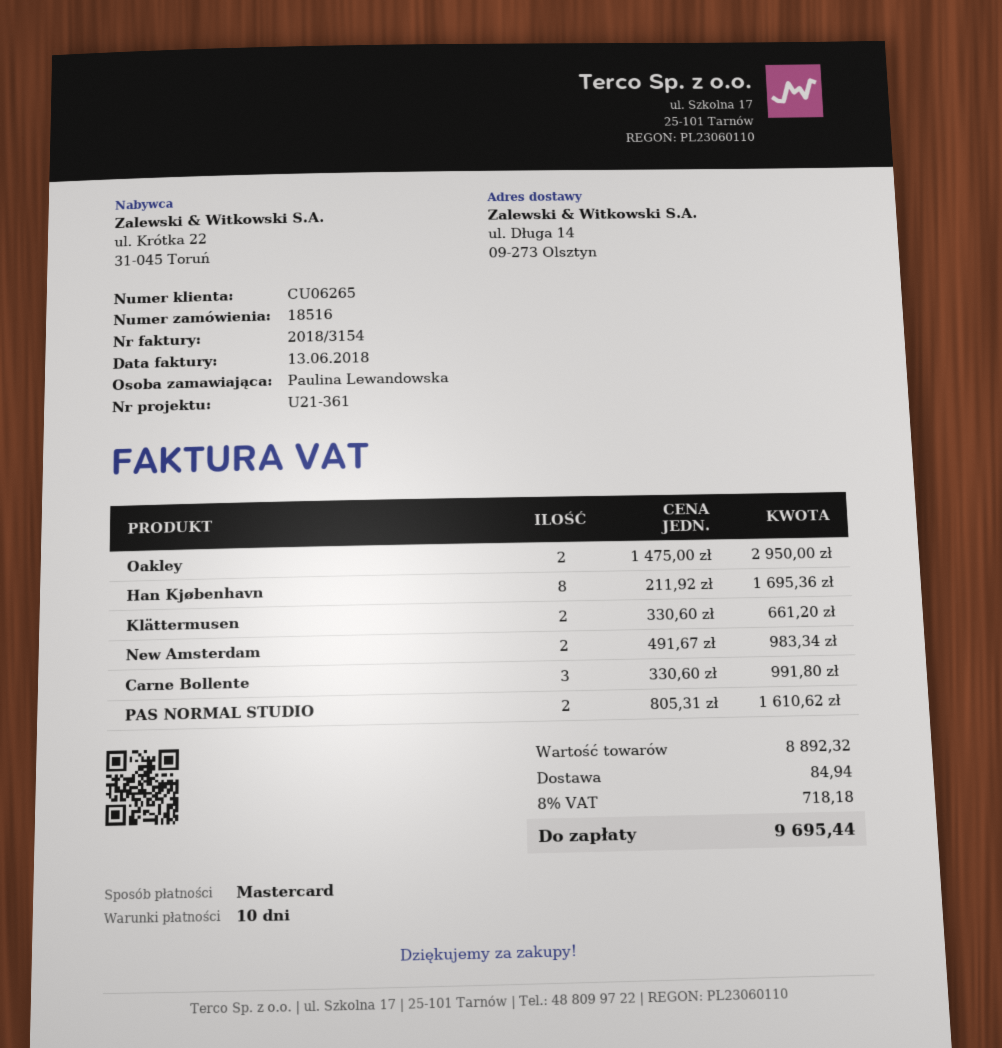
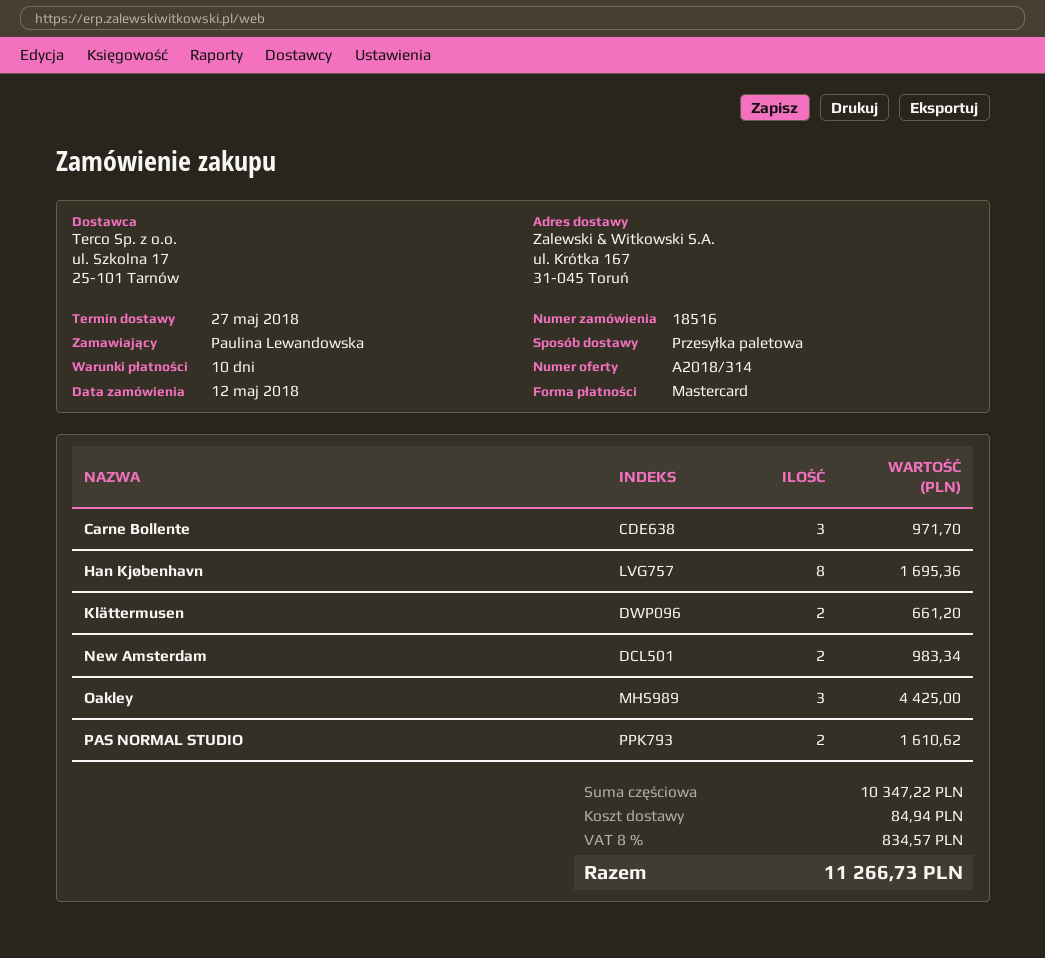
ship to: ul. Długa 14, 09-273 Olsztyn -> ul. Krótka 167, 31-045 Toruń
Oakley: 2 for 2950.00 -> 3 for 4425.00
Carne Bollente: 3 for 991.80 -> 3 for 971.70
subtotal: 8892.32 -> 10347.22
tax: 8% = 718.18 -> 8% = 834.57
total: 9695.44 -> 11266.73

